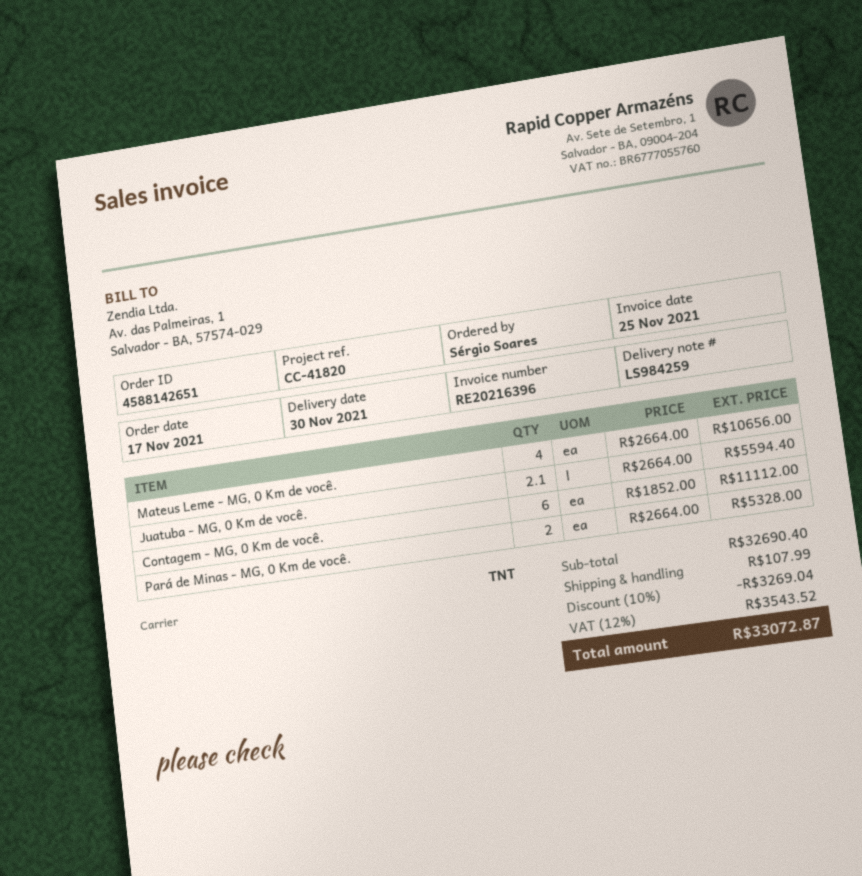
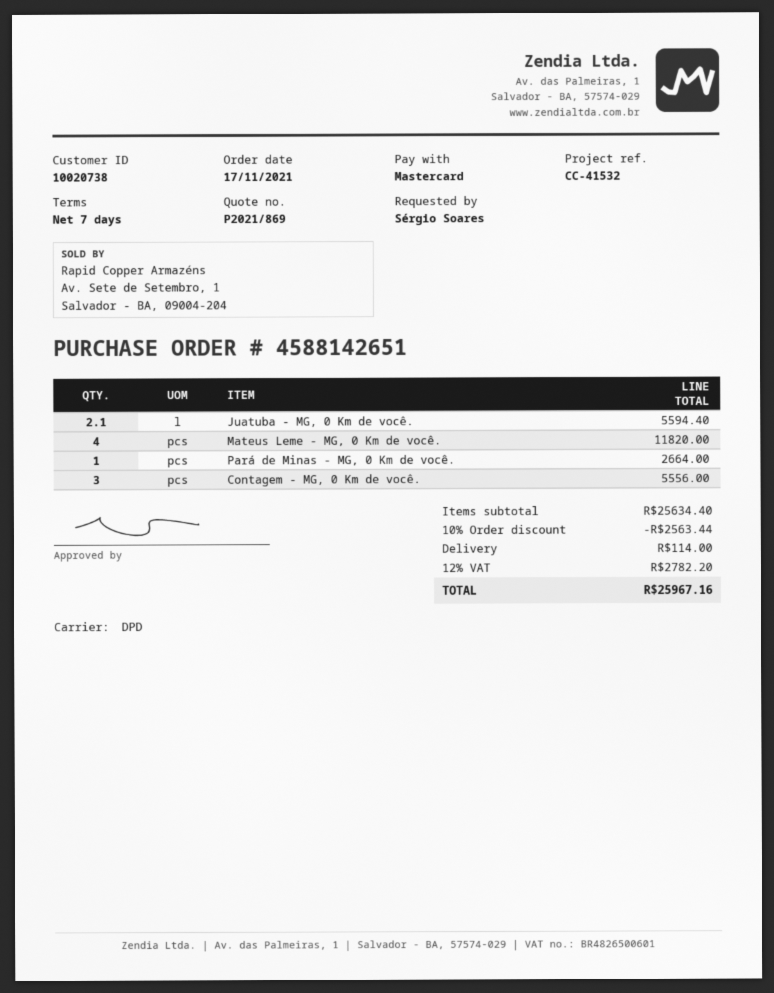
reference: CC-41820 -> CC-41532
shipping method: TNT -> DPD
Mateus Leme - MG, 0 Km de você.: 4 for 10656.00 -> 4 for 11820.00
Contagem - MG, 0 Km de você.: 6 for 11112.00 -> 3 for 5556.00
Pará de Minas - MG, 0 Km de você.: 2 for 5328.00 -> 1 for 2664.00
subtotal: 32690.40 -> 25634.40
discount: 10% = 3269.04 -> 10% = 2563.44
shipping: 107.99 -> 114.00
tax: 12% = 3543.52 -> 12% = 2782.20
total: 33072.87 -> 25967.16

